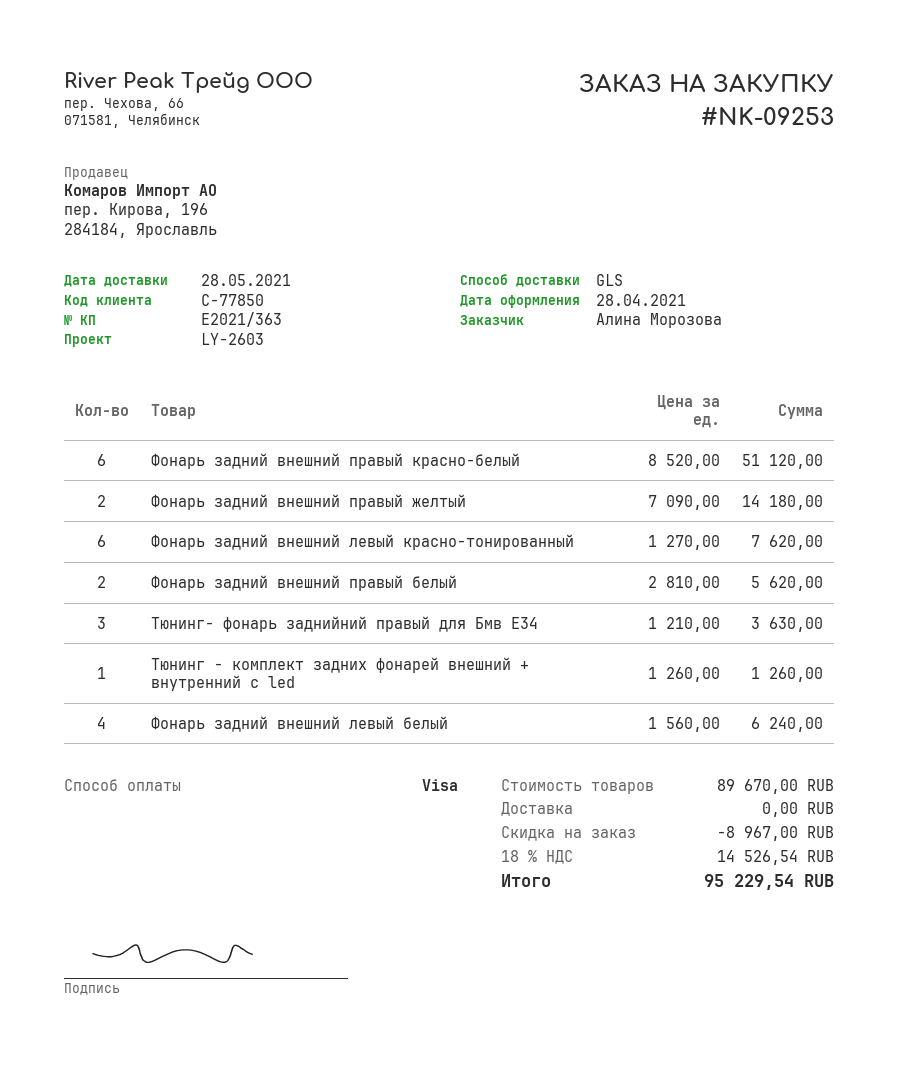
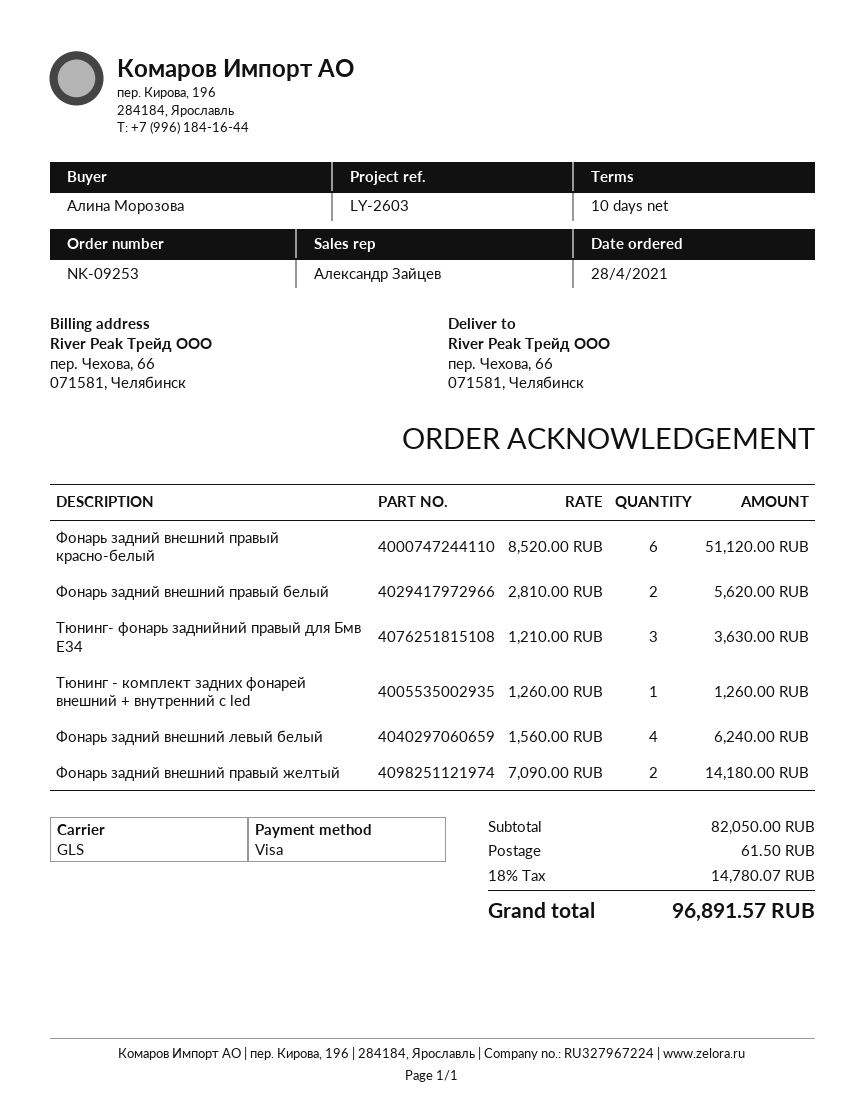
Фонарь задний внешний левый красно-тонированный: 6 x 1270.00 = 7620.00 -> none
subtotal: 89670.00 -> 82050.00
discount: 8967.00 -> none
shipping: 0.00 -> 61.50
tax: 18% = 14526.54 -> 18% = 14780.07
total: 95229.54 -> 96891.57

